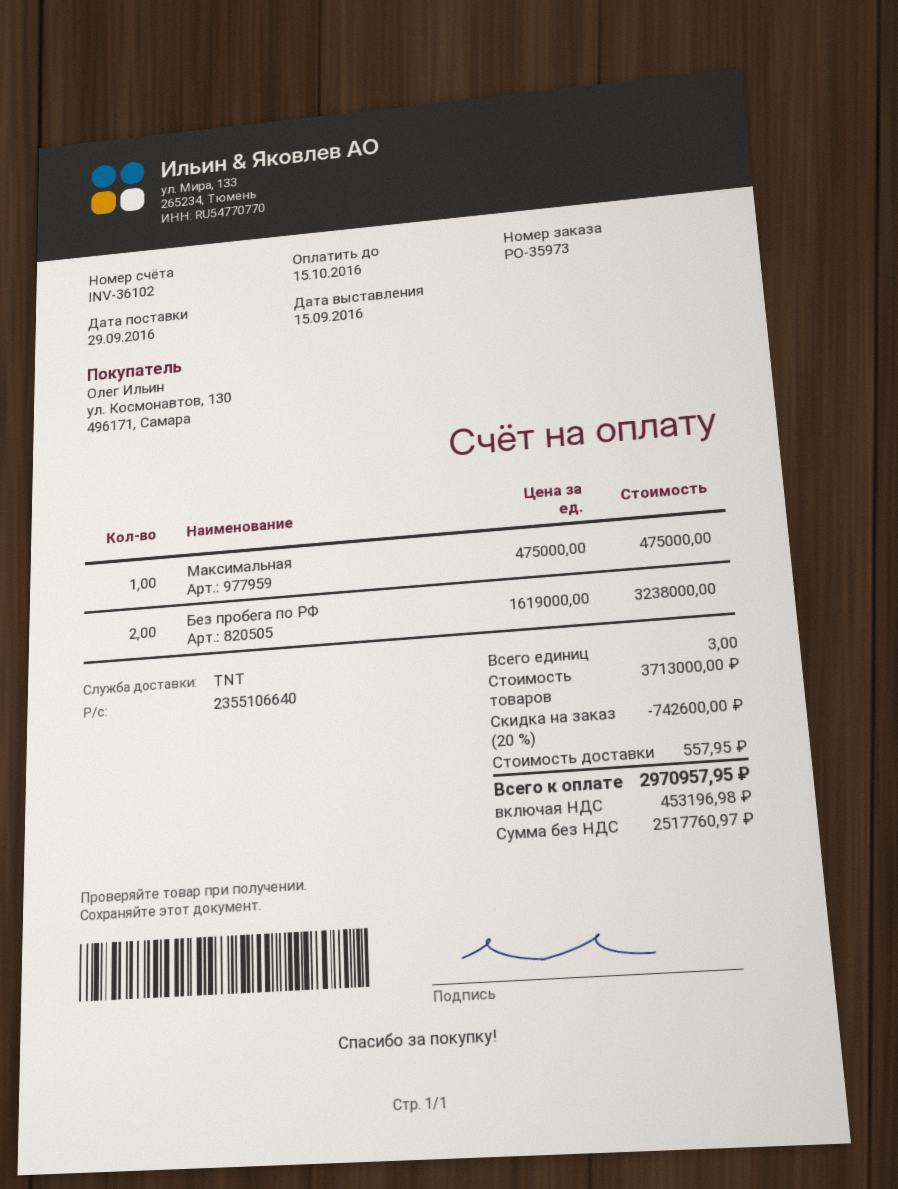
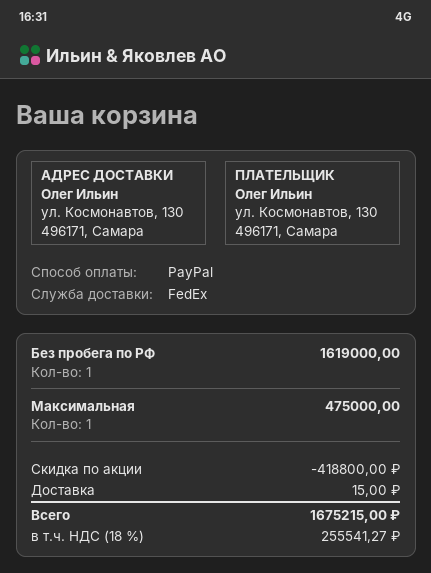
shipping method: TNT -> FedEx
Без пробега по РФ: 2 for 3238000.00 -> 1 for 1619000.00
discount: 742600.00 -> 418800.00
shipping: 557.95 -> 15.00
tax: 453196.98 -> 255541.27
total: 2970957.95 -> 1675215.00

